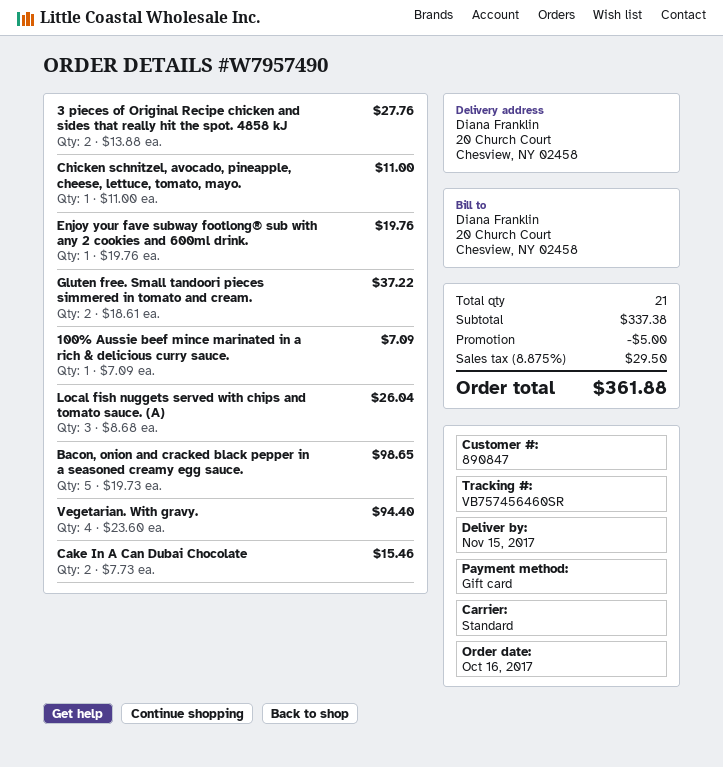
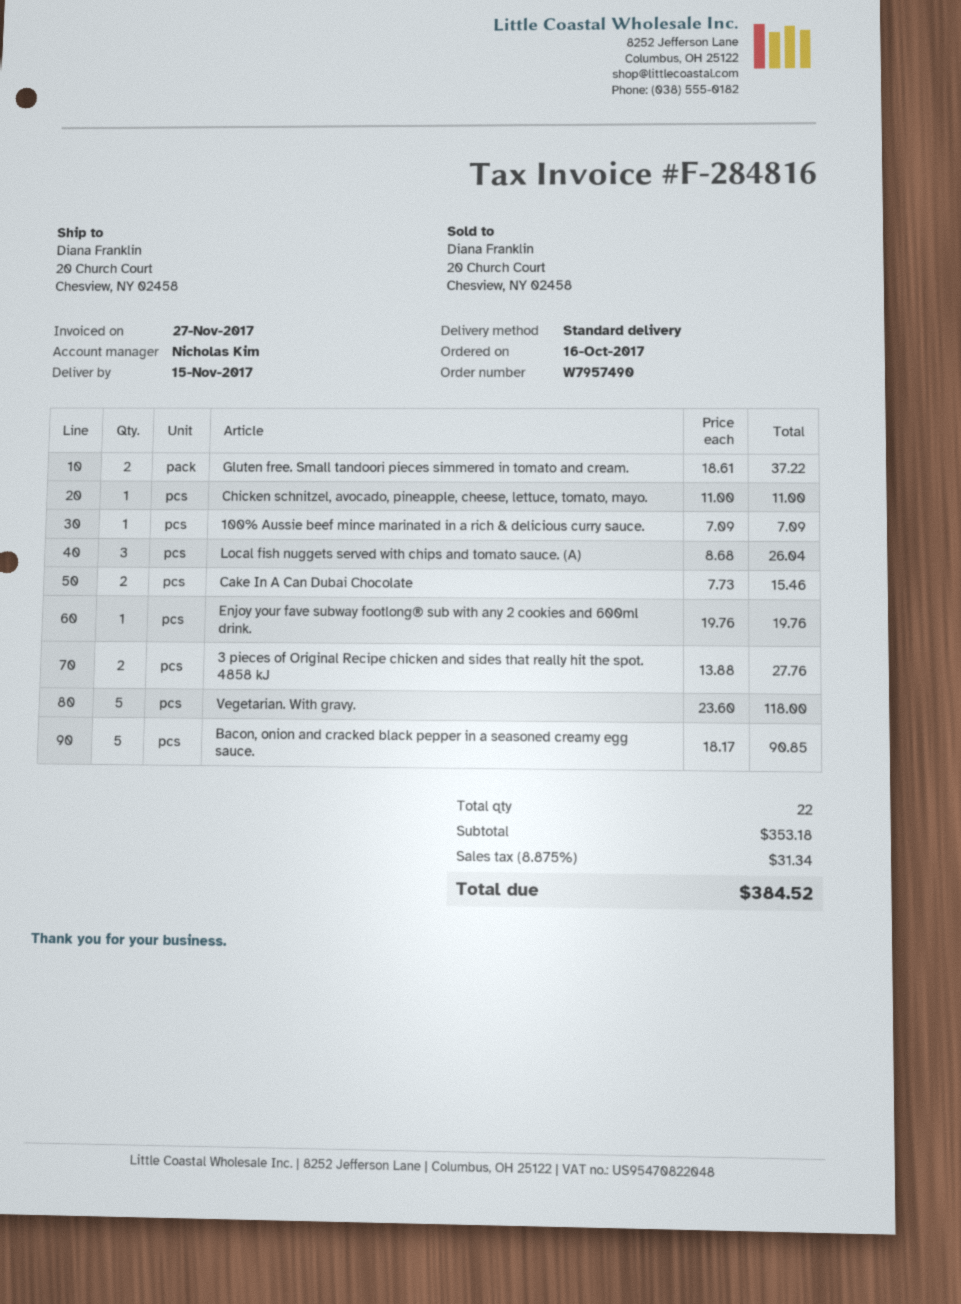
Bacon, onion and cracked black pepper in a seasoned creamy egg sauce.: 5 x 19.73 = 98.65 -> 5 x 18.17 = 90.85
Vegetarian. With gravy.: 4 x 23.60 = 94.40 -> 5 x 23.60 = 118.00
total quantity: 21 -> 22
subtotal: 337.38 -> 353.18
discount: 5.00 -> none
tax: 8.875% = 29.50 -> 8.875% = 31.34
total: 361.88 -> 384.52

